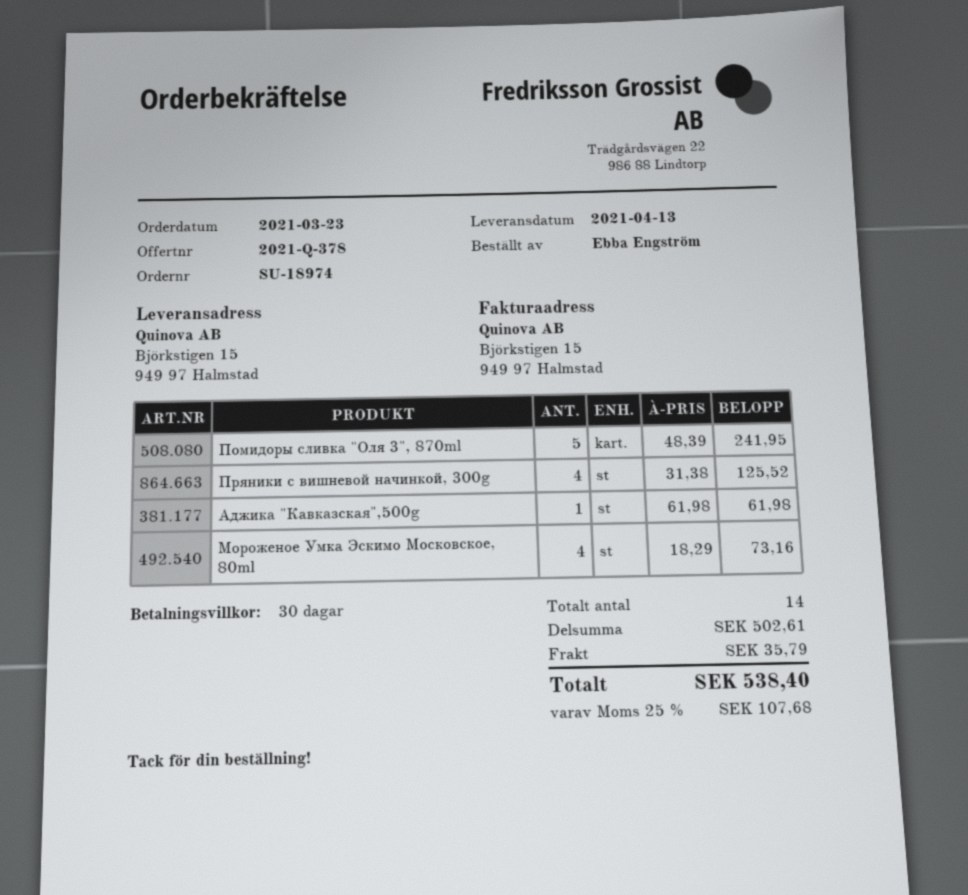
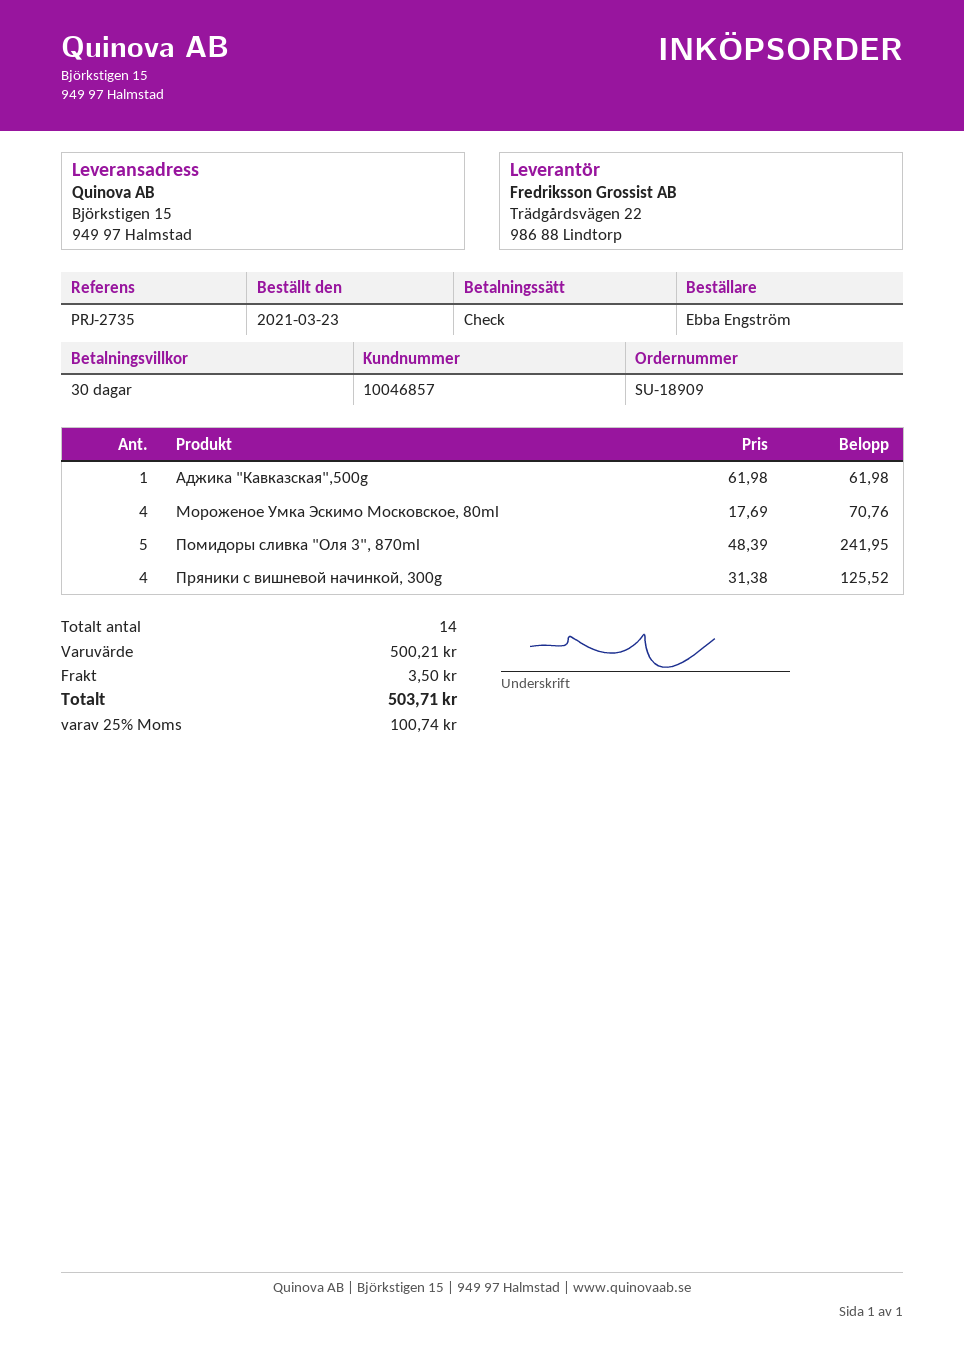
order number: SU-18974 -> SU-18909
Мороженое Умка Эскимо Московское, 80ml: 4 x 18.29 = 73.16 -> 4 x 17.69 = 70.76
subtotal: 502.61 -> 500.21
shipping: 35.79 -> 3.50
tax: 25% = 107.68 -> 25% = 100.74
total: 538.40 -> 503.71

